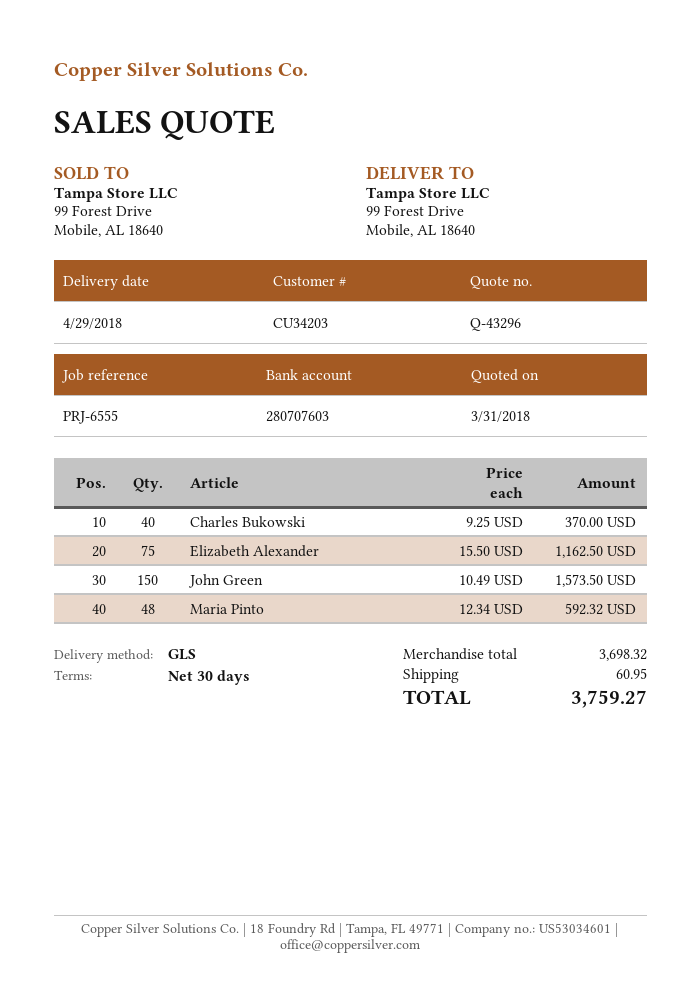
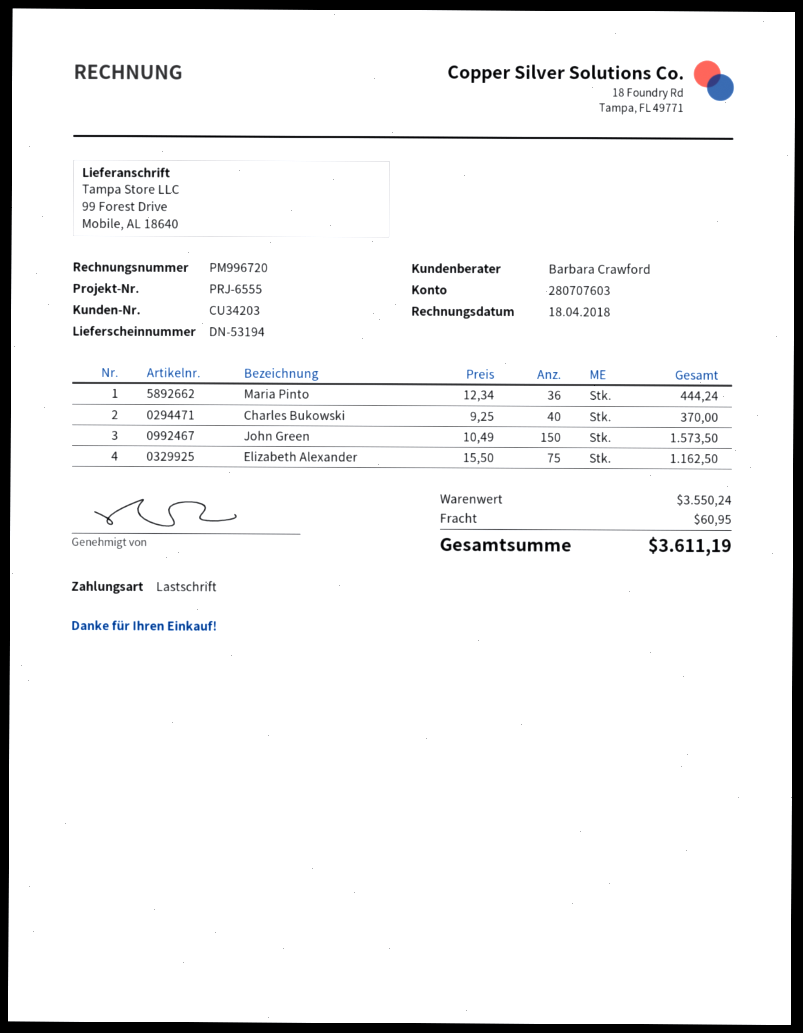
Maria Pinto: 48 x 12.34 = 592.32 -> 36 x 12.34 = 444.24
subtotal: 3698.32 -> 3550.24
total: 3759.27 -> 3611.19

